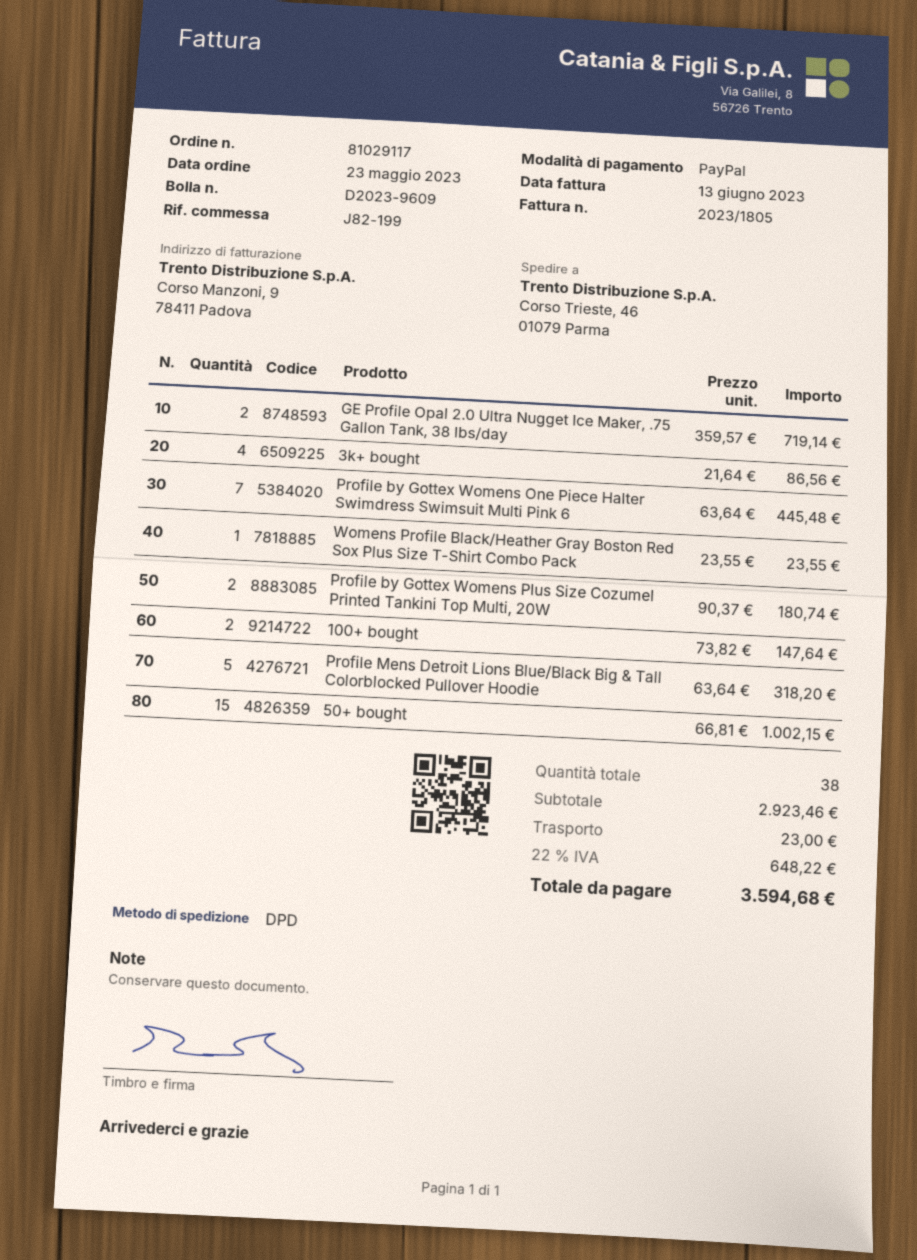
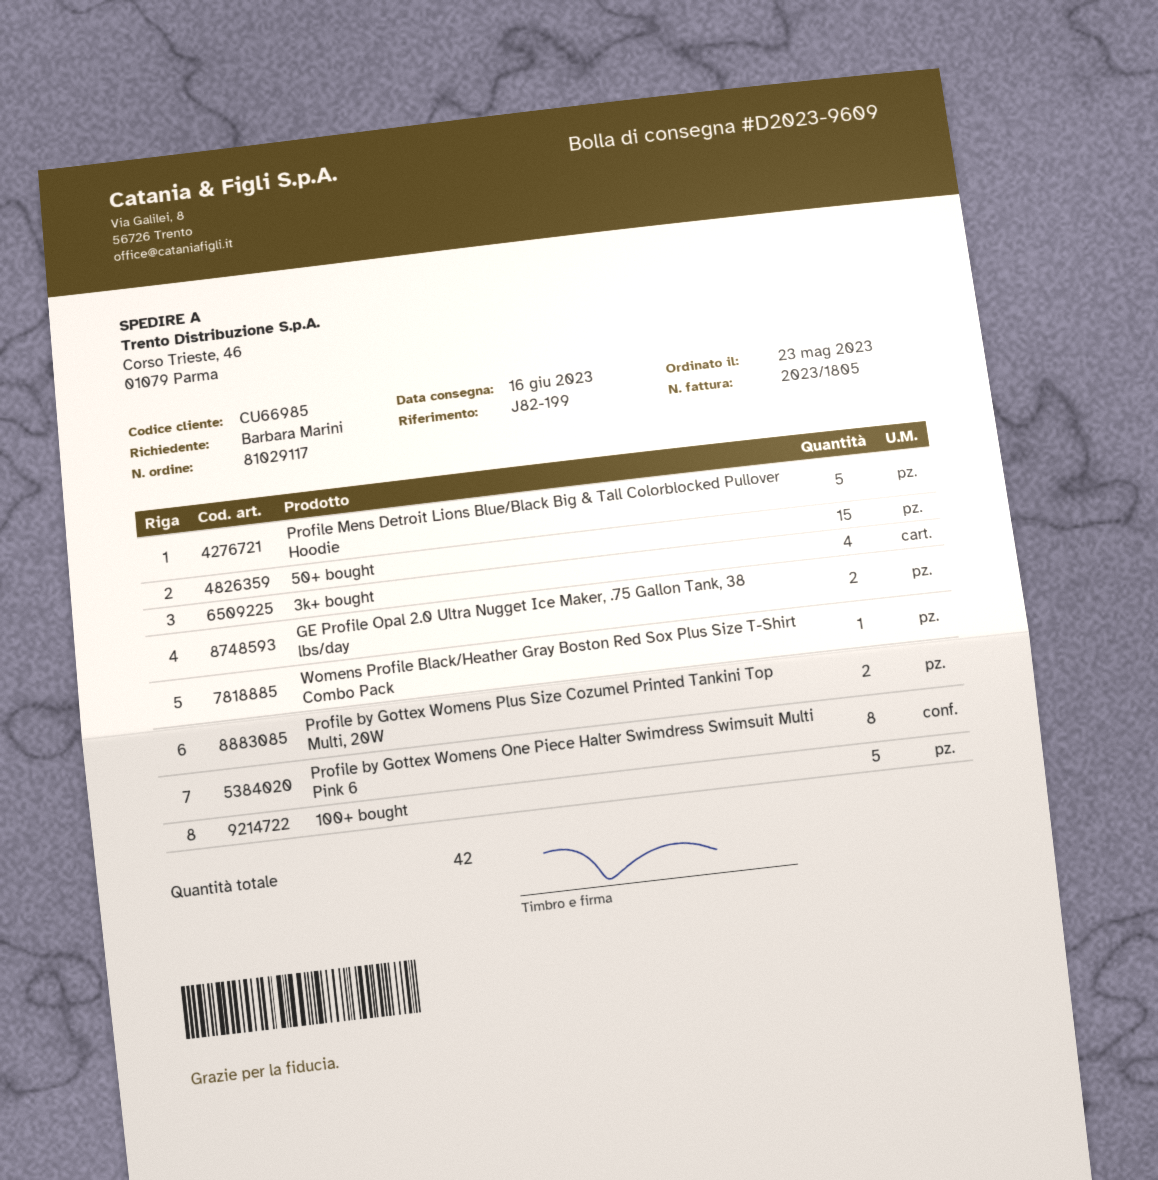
Profile by Gottex Womens One Piece Halter Swimdress Swimsuit Multi Pink 6: 7 -> 8
100+ bought: 2 -> 5
total quantity: 38 -> 42

